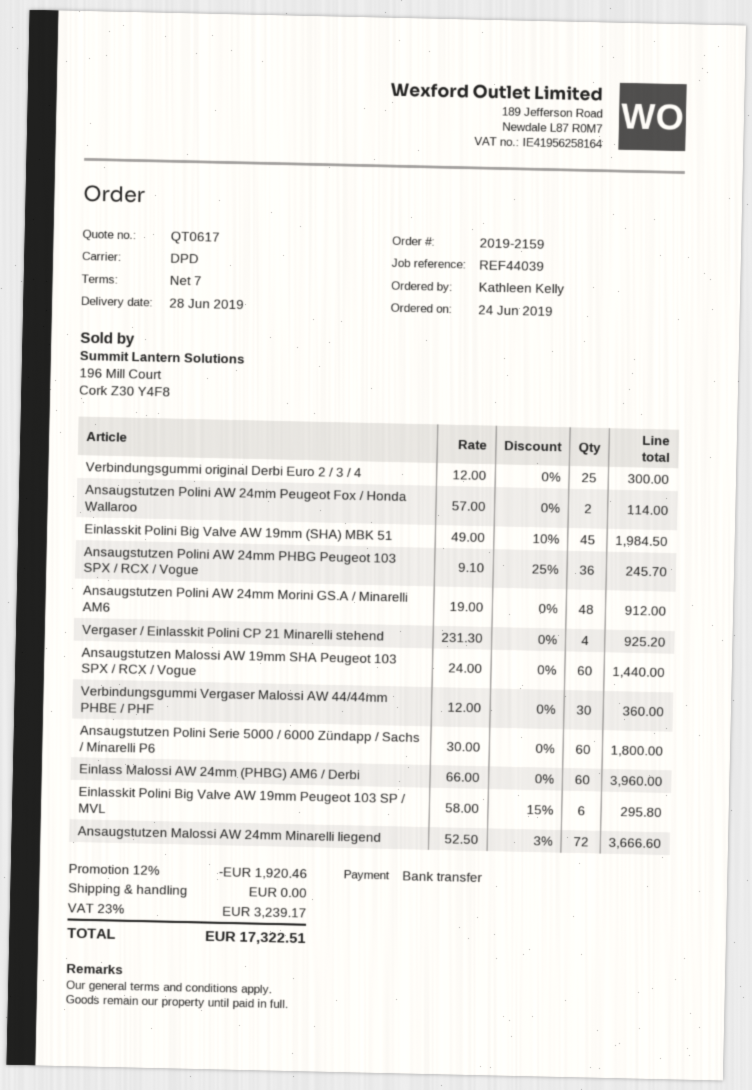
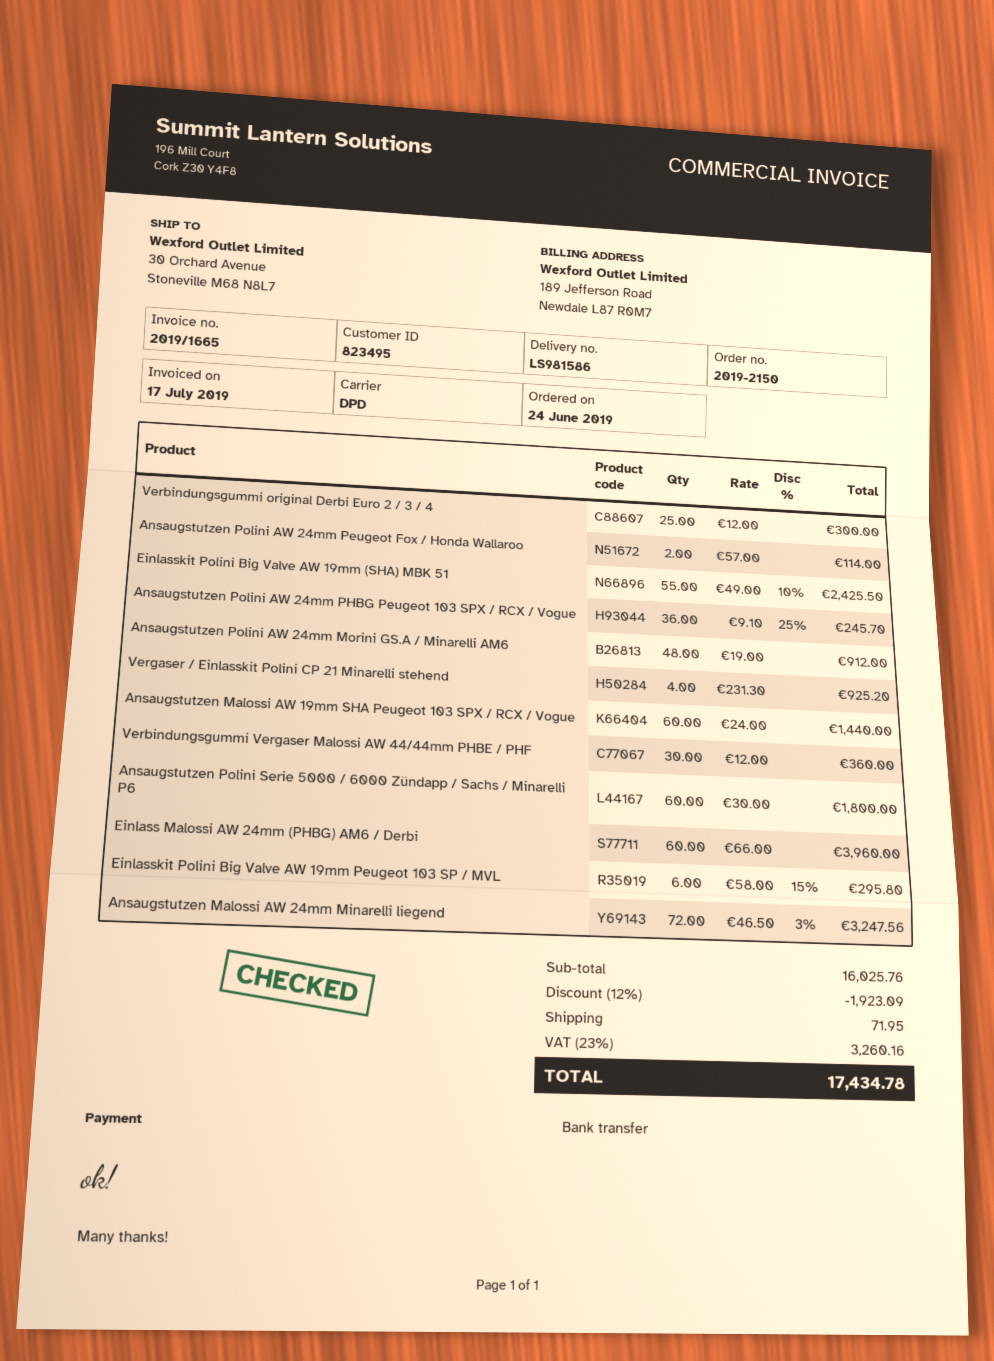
order number: 2019-2159 -> 2019-2150
Einlasskit Polini Big Valve AW 19mm (SHA) MBK 51: 45 x 49.00 - 10% = 1984.50 -> 55 x 49.00 - 10% = 2425.50
Ansaugstutzen Malossi AW 24mm Minarelli liegend: 72 x 52.50 - 3% = 3666.60 -> 72 x 46.50 - 3% = 3247.56
discount: 12% = 1920.46 -> 12% = 1923.09
shipping: 0.00 -> 71.95
tax: 23% = 3239.17 -> 23% = 3260.16
total: 17322.51 -> 17434.78

